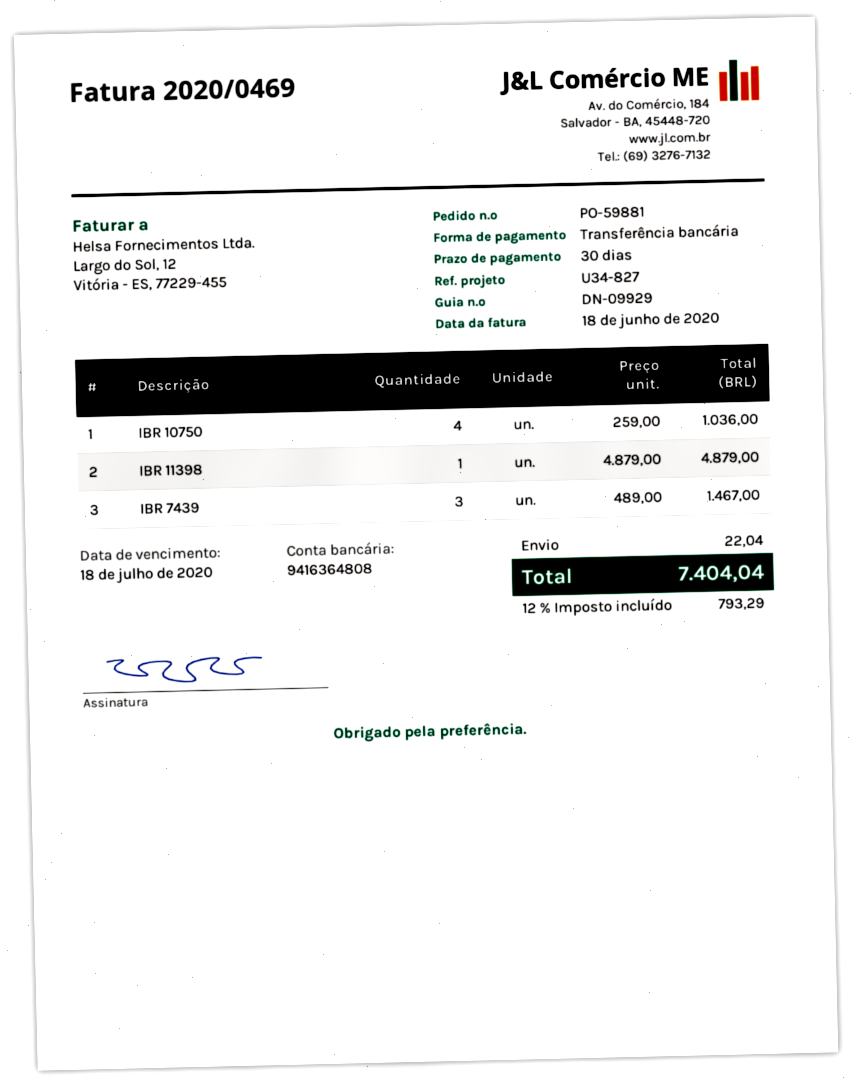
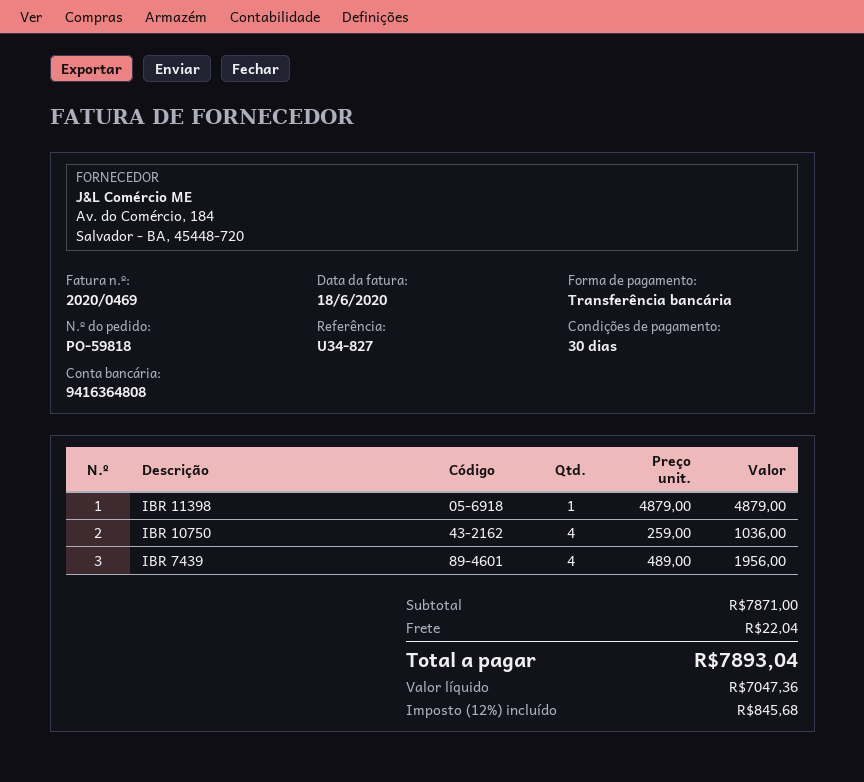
order number: PO-59881 -> PO-59818
IBR 7439: 3 x 489.00 = 1467.00 -> 4 x 489.00 = 1956.00
tax: 12% = 793.29 -> 12% = 845.68
total: 7404.04 -> 7893.04

